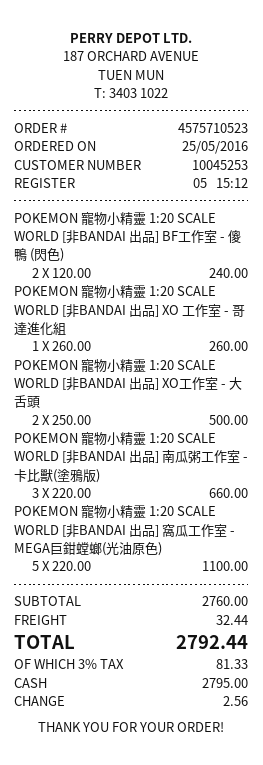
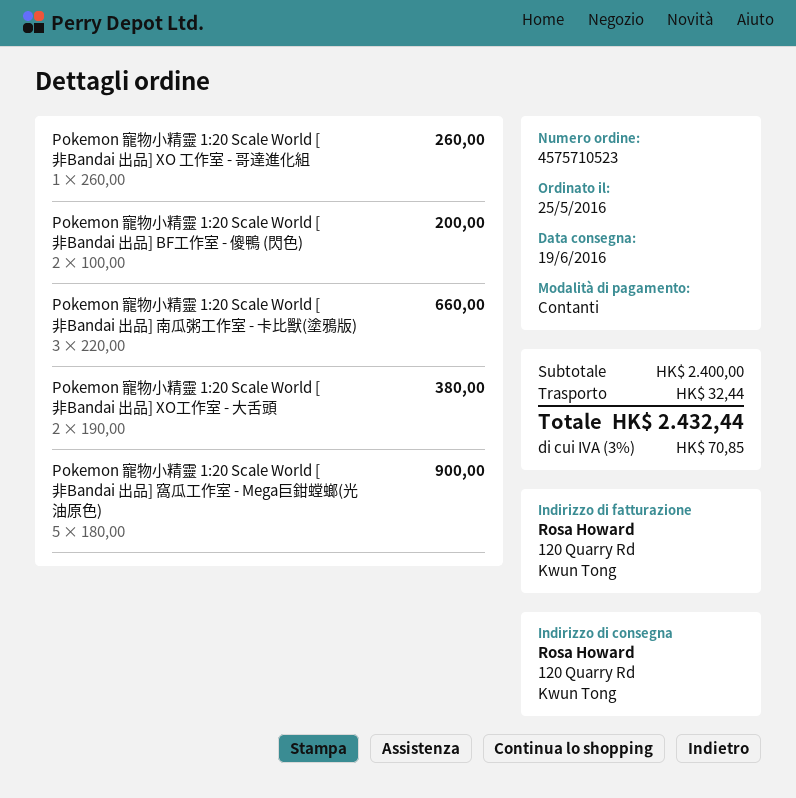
POKEMON 寵物小精靈 1:20 SCALE WORLD [非BANDAI 出品] BF工作室 - 傻鴨 (閃色): 2 x 120.00 = 240.00 -> 2 x 100.00 = 200.00
POKEMON 寵物小精靈 1:20 SCALE WORLD [非BANDAI 出品] XO工作室 - 大舌頭: 2 x 250.00 = 500.00 -> 2 x 190.00 = 380.00
POKEMON 寵物小精靈 1:20 SCALE WORLD [非BANDAI 出品] 窩瓜工作室 - MEGA巨鉗螳螂(光油原色): 5 x 220.00 = 1100.00 -> 5 x 180.00 = 900.00
subtotal: 2760.00 -> 2400.00
tax: 3% = 81.33 -> 3% = 70.85
total: 2792.44 -> 2432.44

